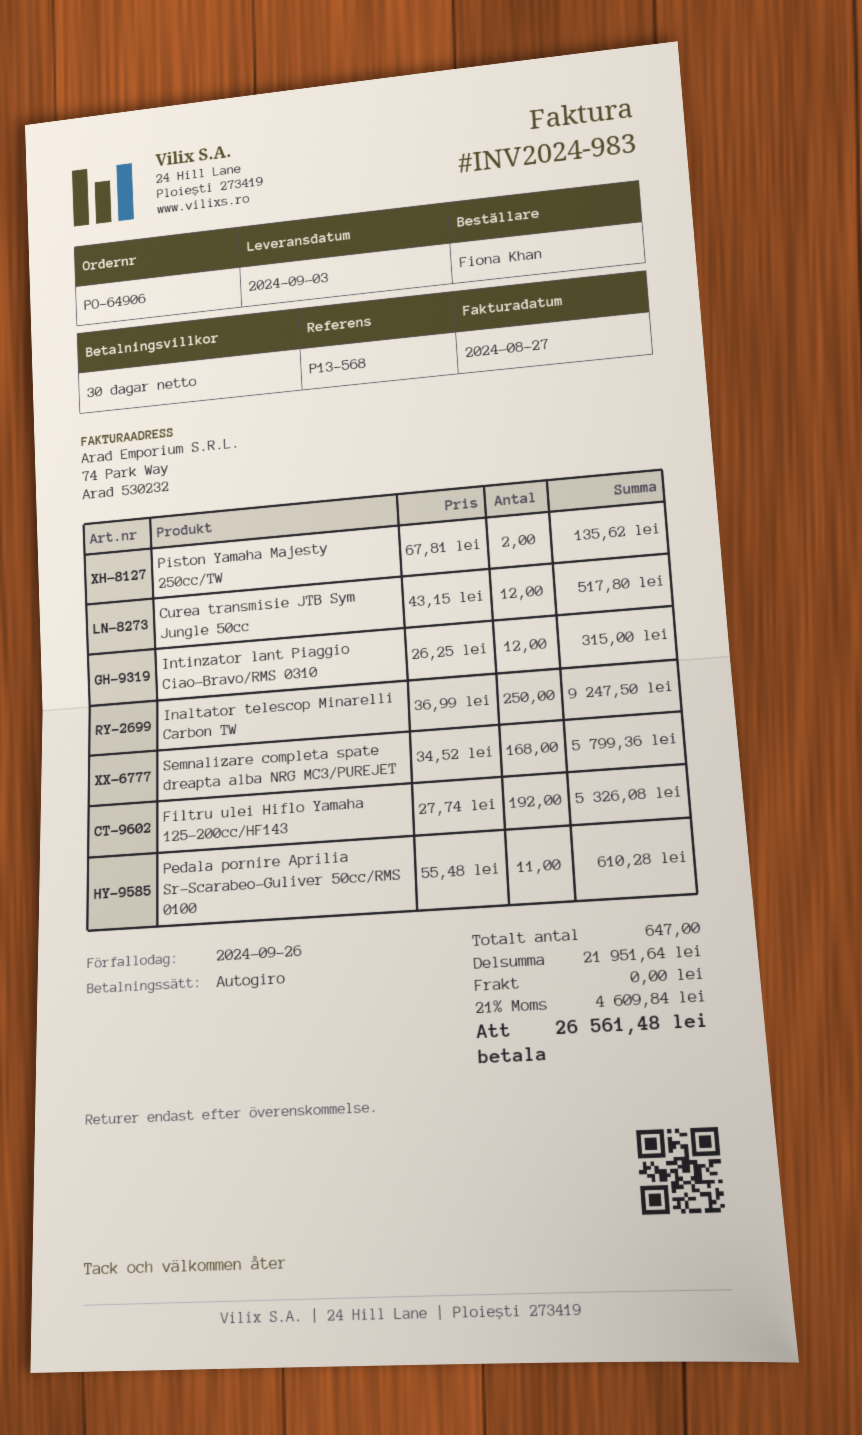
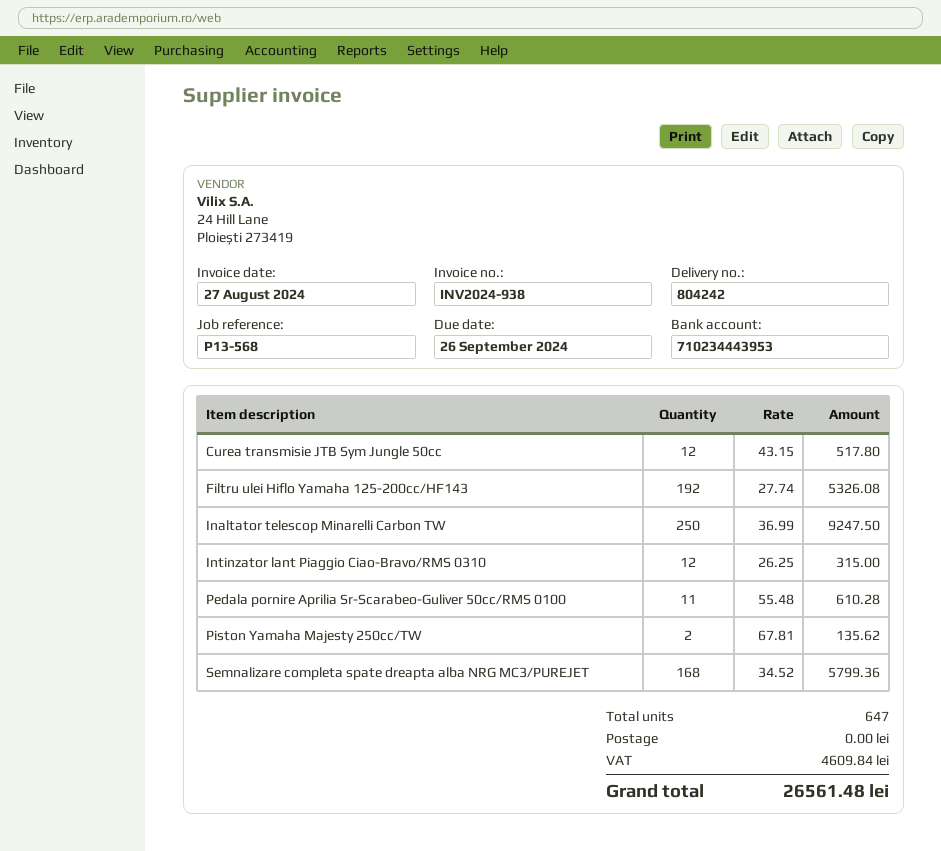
invoice number: INV2024-983 -> INV2024-938

